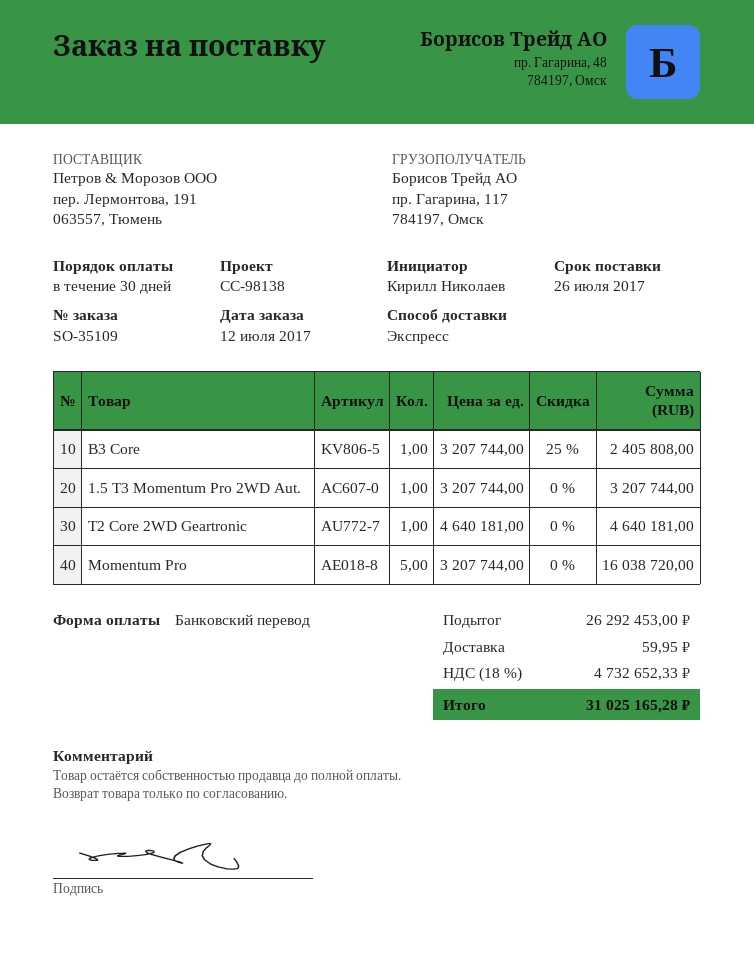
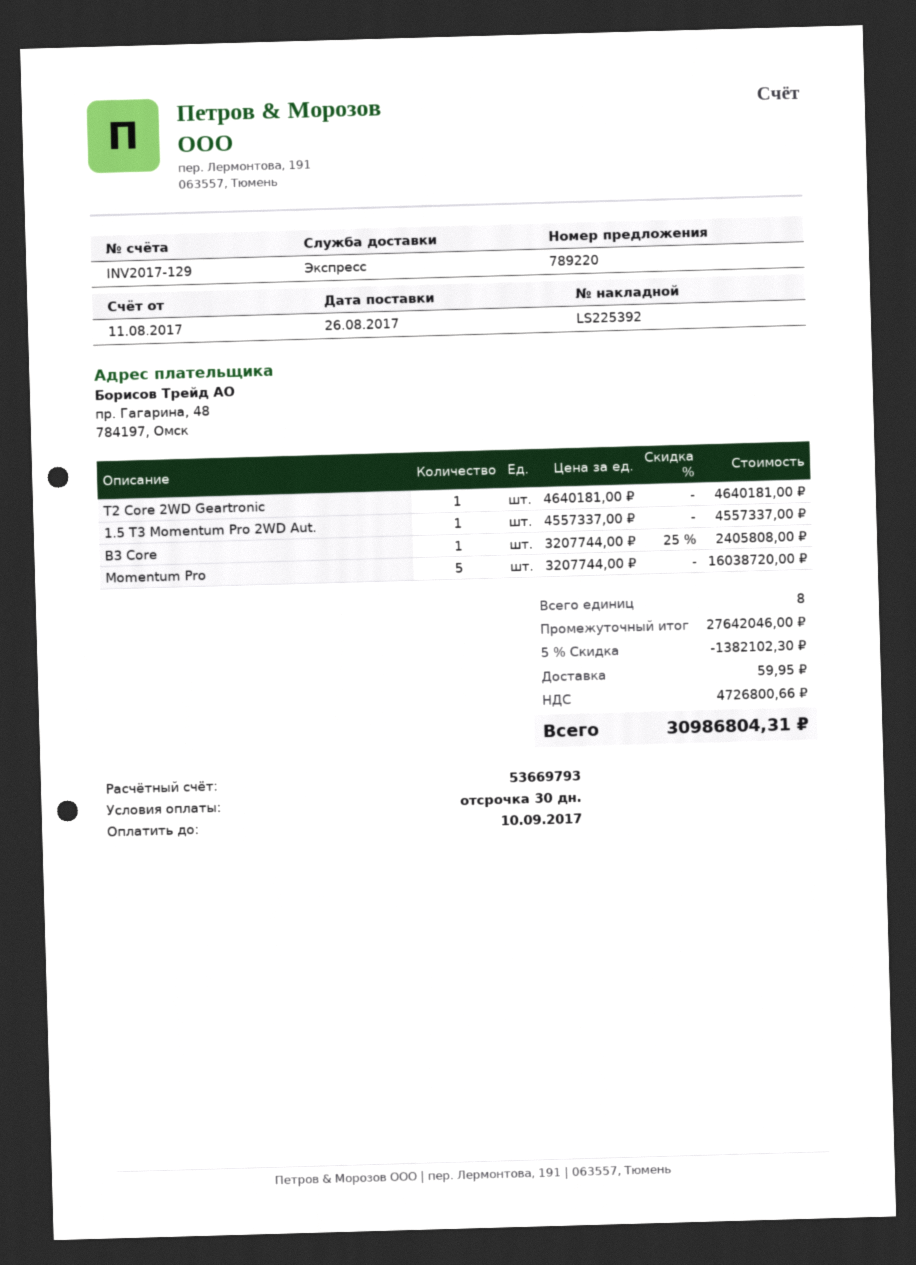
delivery date: 2017-07-26 -> 2017-08-26
1.5 T3 Momentum Pro 2WD Aut.: 1 x 3207744.00 = 3207744.00 -> 1 x 4557337.00 = 4557337.00
subtotal: 26292453.00 -> 27642046.00
discount: none -> 5% = 1382102.30
tax: 4732652.33 -> 4726800.66
total: 31025165.28 -> 30986804.31

